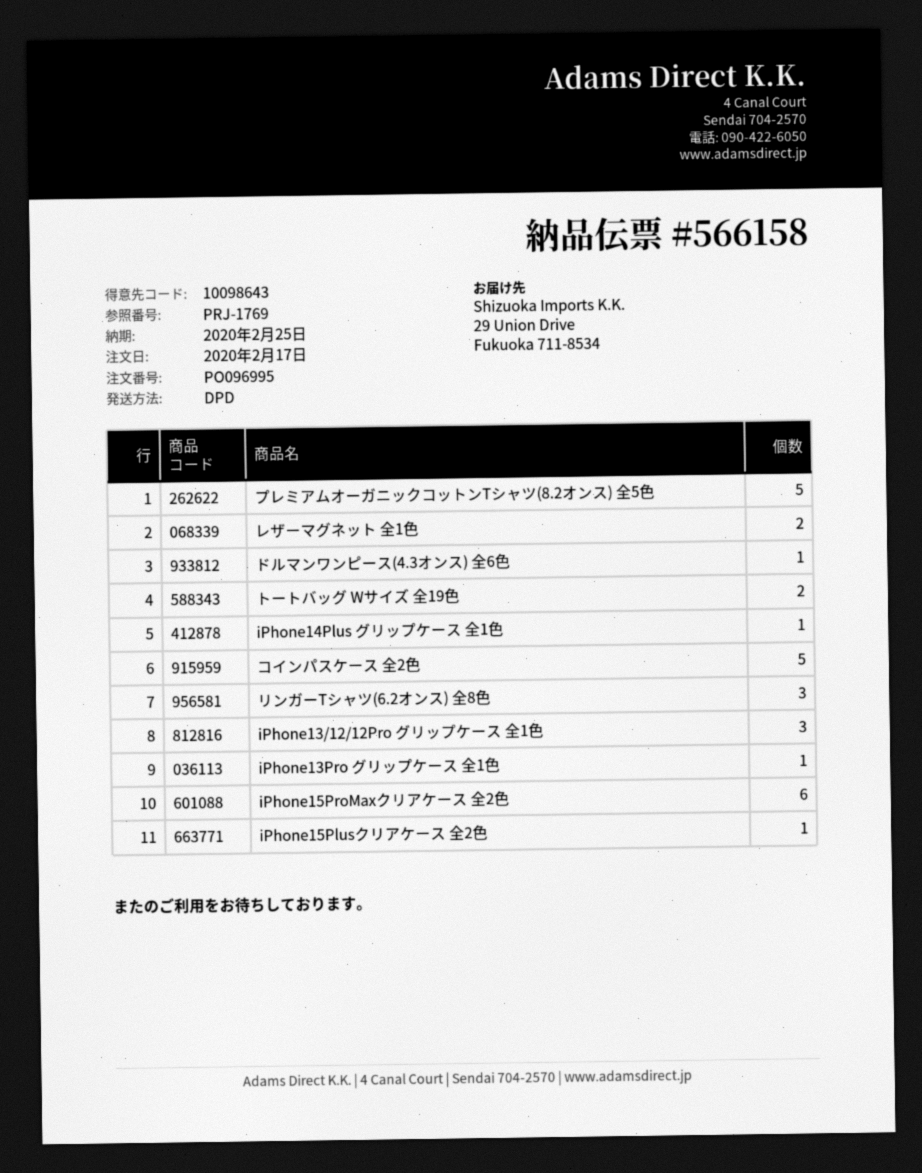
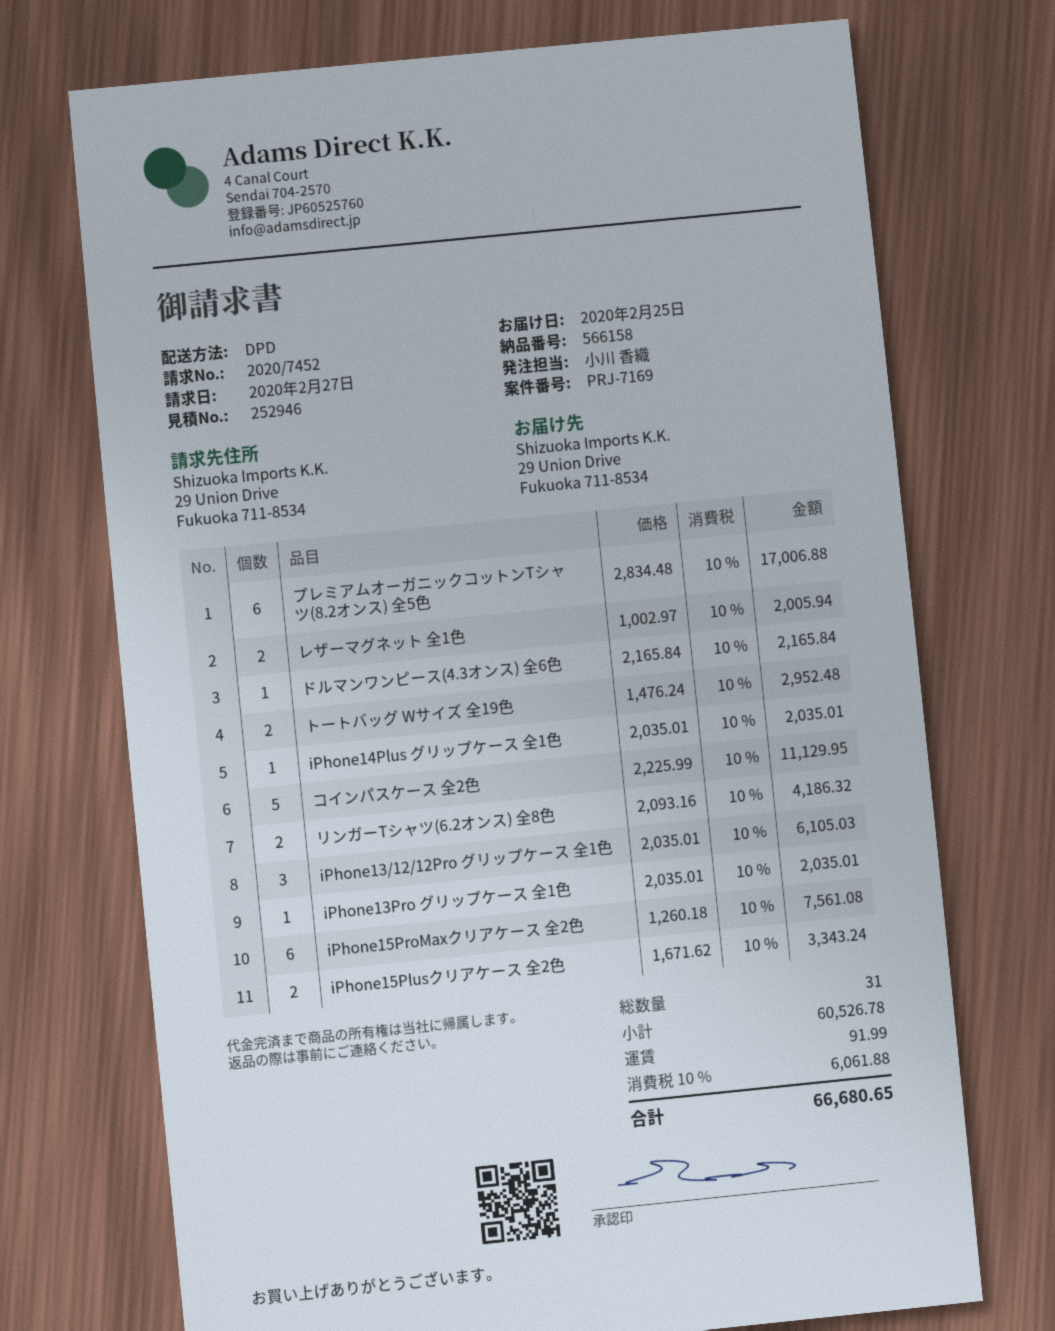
reference: PRJ-1769 -> PRJ-7169
プレミアムオーガニックコットンTシャツ(8.2オンス) 全5色: 5 -> 6
リンガーTシャツ(6.2オンス) 全8色: 3 -> 2
iPhone15Plusクリアケース 全2色: 1 -> 2

